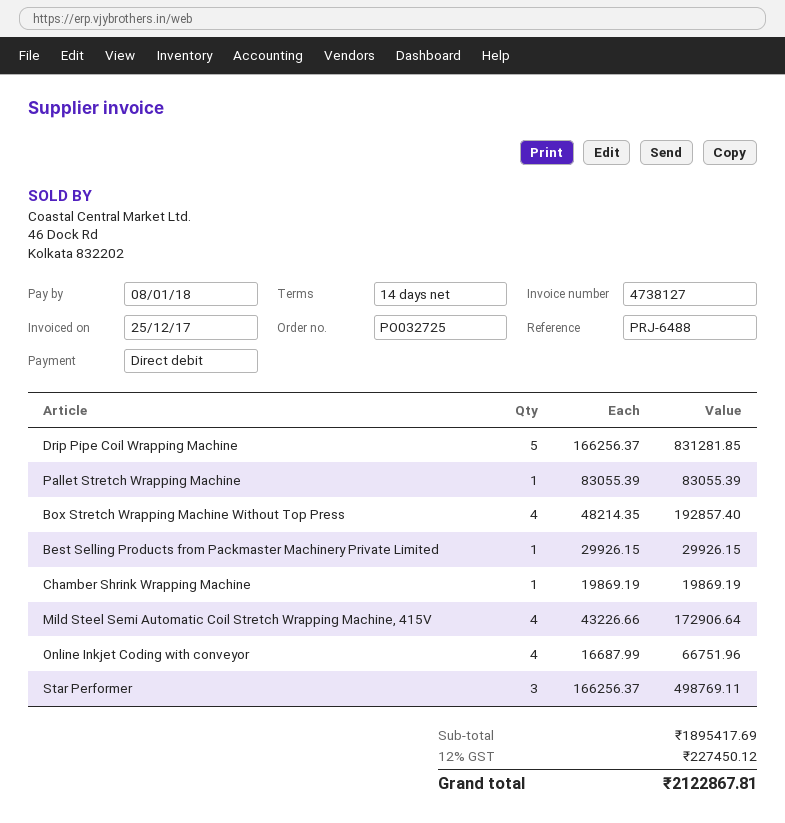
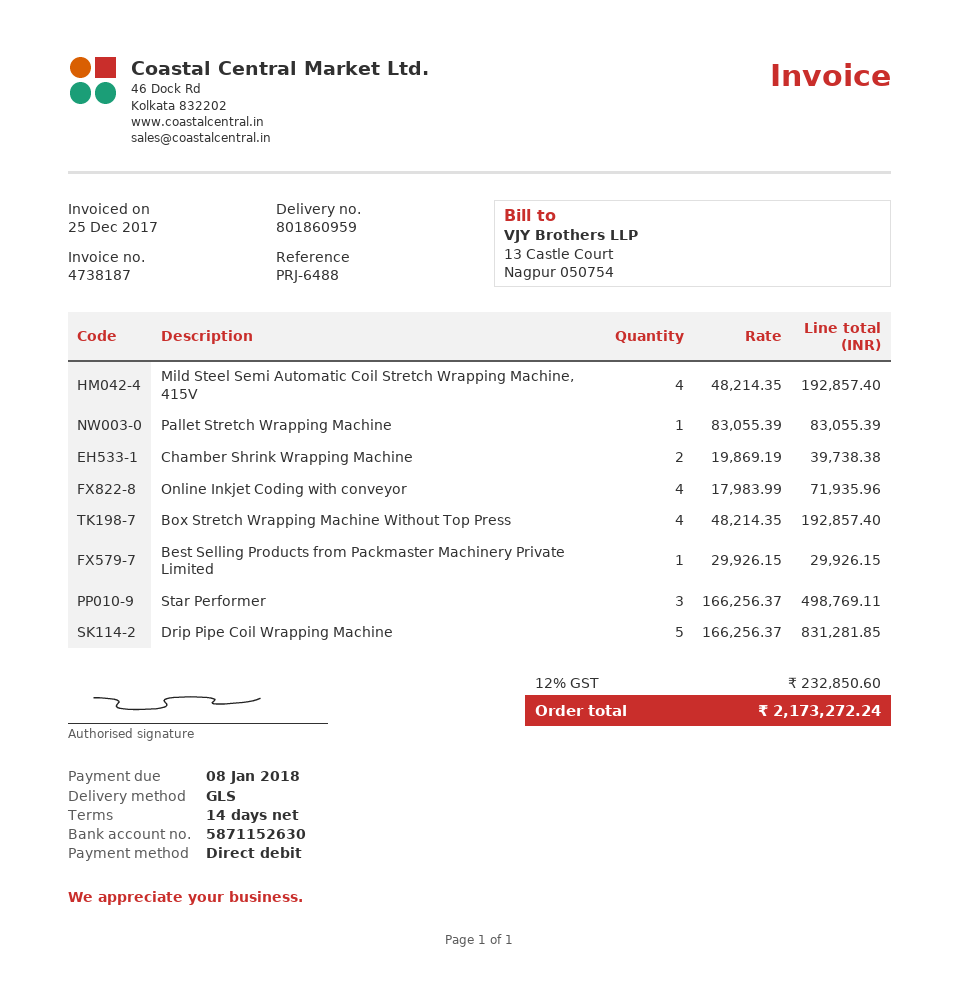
invoice number: 4738127 -> 4738187
Chamber Shrink Wrapping Machine: 1 x 19869.19 = 19869.19 -> 2 x 19869.19 = 39738.38
Mild Steel Semi Automatic Coil Stretch Wrapping Machine, 415V: 4 x 43226.66 = 172906.64 -> 4 x 48214.35 = 192857.40
Online Inkjet Coding with conveyor: 4 x 16687.99 = 66751.96 -> 4 x 17983.99 = 71935.96
tax: 12% = 227450.12 -> 12% = 232850.60
total: 2122867.81 -> 2173272.24

